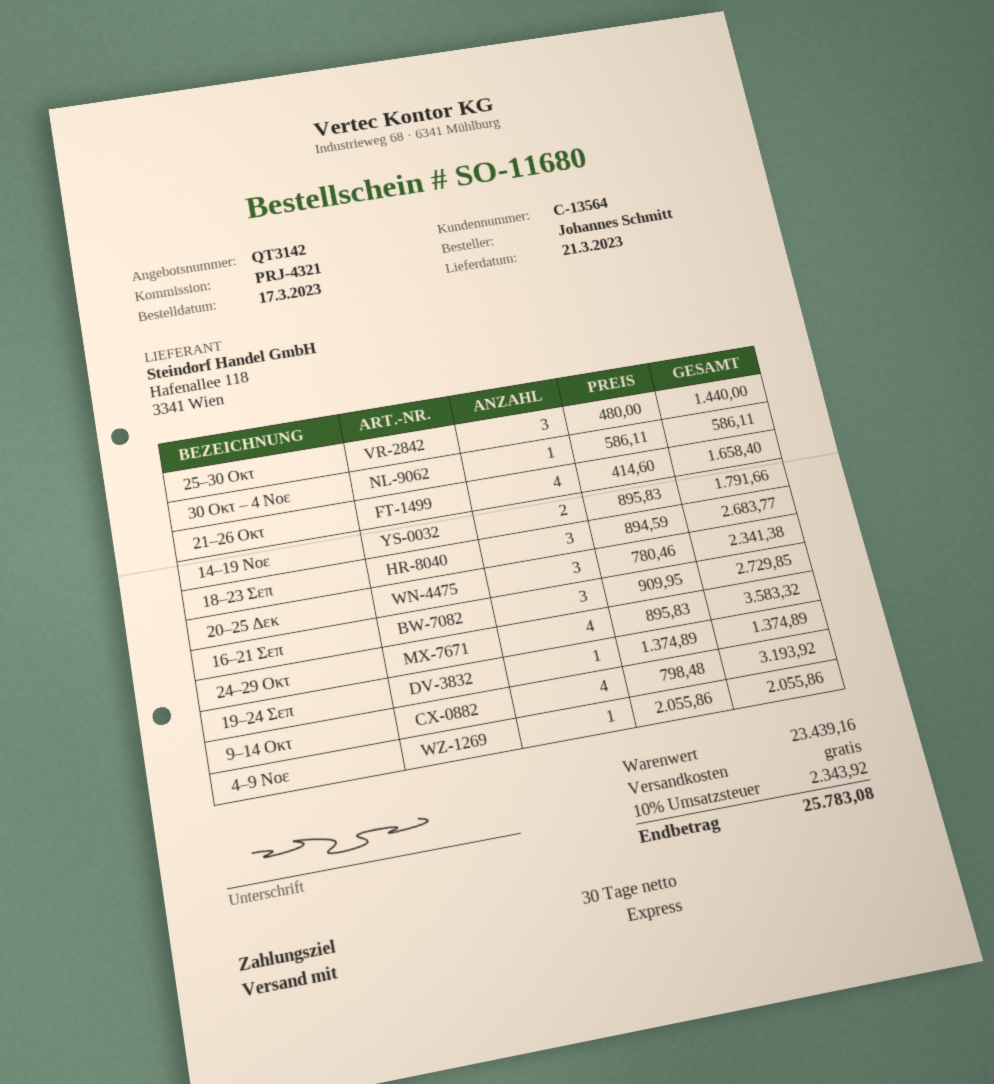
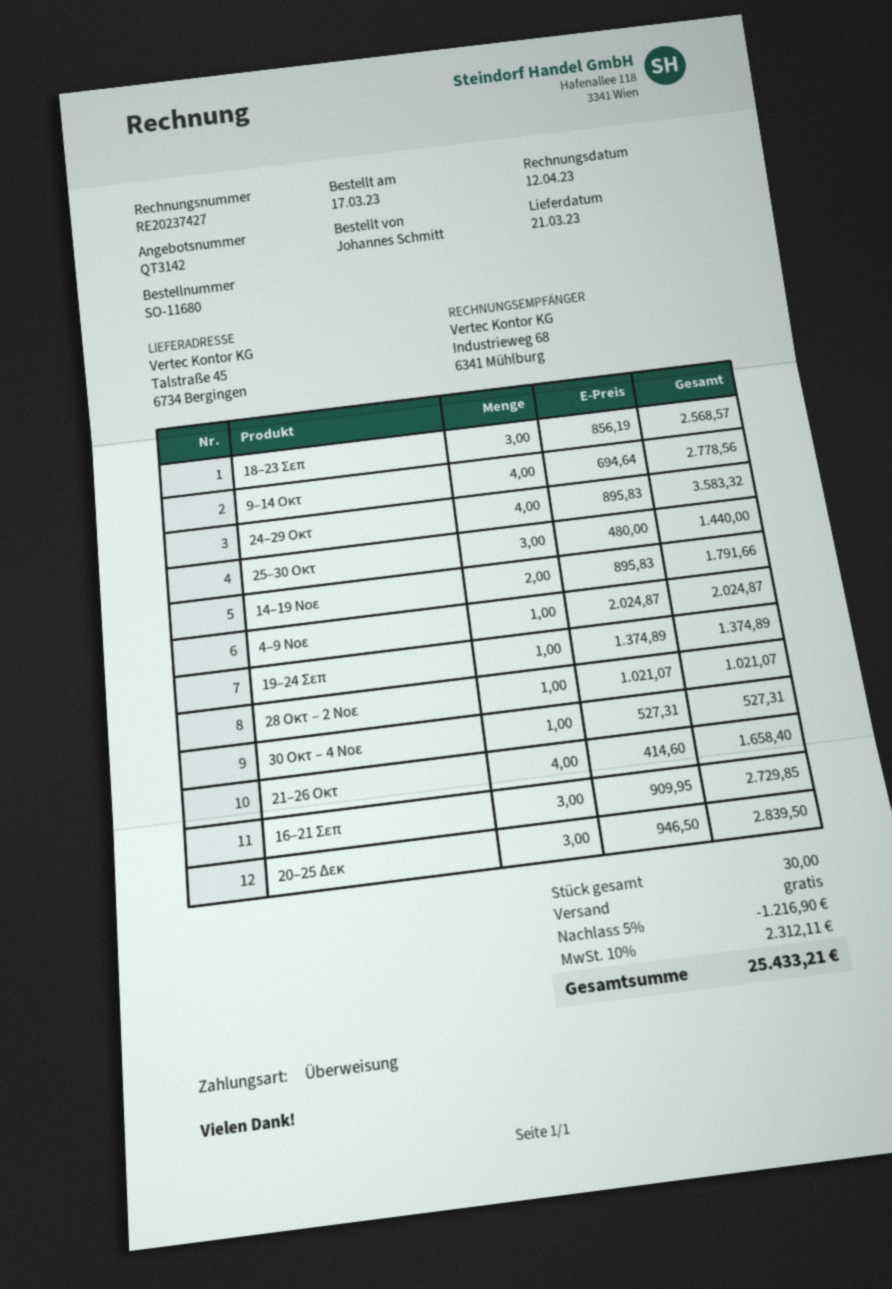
30 Οκτ – 4 Νοε: 1 x 586.11 = 586.11 -> 1 x 527.31 = 527.31
18–23 Σεπ: 3 x 894.59 = 2683.77 -> 3 x 856.19 = 2568.57
20–25 Δεκ: 3 x 780.46 = 2341.38 -> 3 x 946.50 = 2839.50
9–14 Οκτ: 4 x 798.48 = 3193.92 -> 4 x 694.64 = 2778.56
4–9 Νοε: 1 x 2055.86 = 2055.86 -> 1 x 2024.87 = 2024.87
28 Οκτ – 2 Νοε: none -> 1 x 1021.07 = 1021.07
discount: none -> 5% = 1216.90
tax: 10% = 2343.92 -> 10% = 2312.11
total: 25783.08 -> 25433.21

